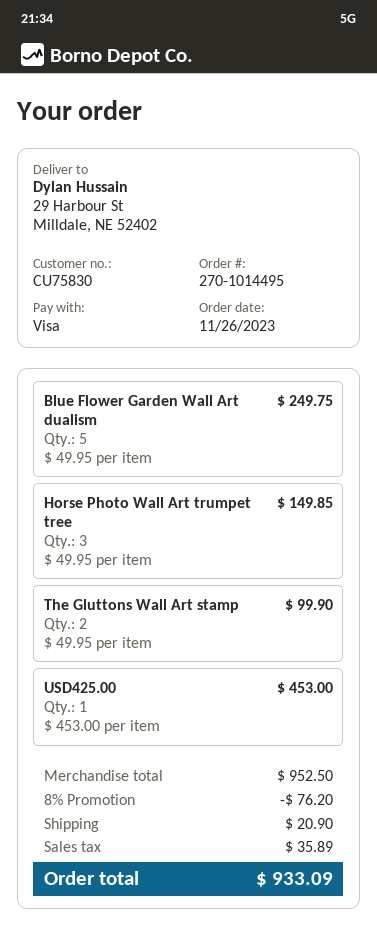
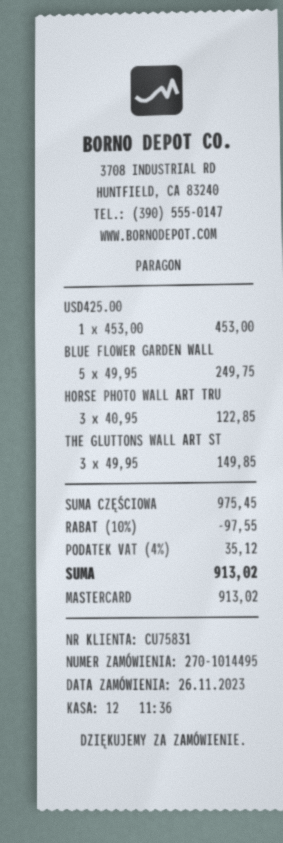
customer number: CU75830 -> CU75831
payment method: Visa -> Mastercard
Horse Photo Wall Art trumpet tree: 3 x 49.95 = 149.85 -> 3 x 40.95 = 122.85
The Gluttons Wall Art stamp: 2 x 49.95 = 99.90 -> 3 x 49.95 = 149.85
subtotal: 952.50 -> 975.45
discount: 8% = 76.20 -> 10% = 97.55
shipping: 20.90 -> none
tax: 35.89 -> 35.12
total: 933.09 -> 913.02

